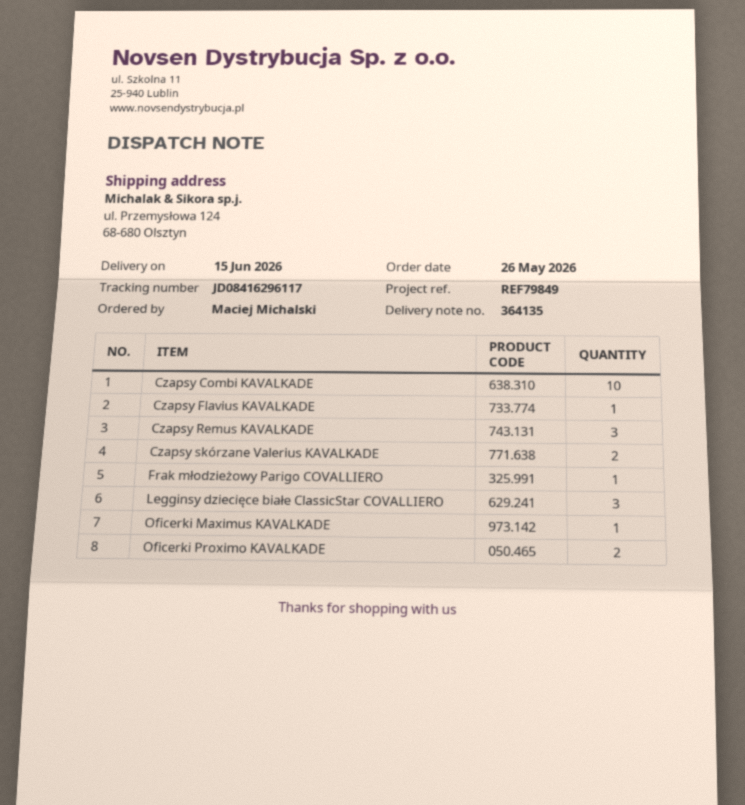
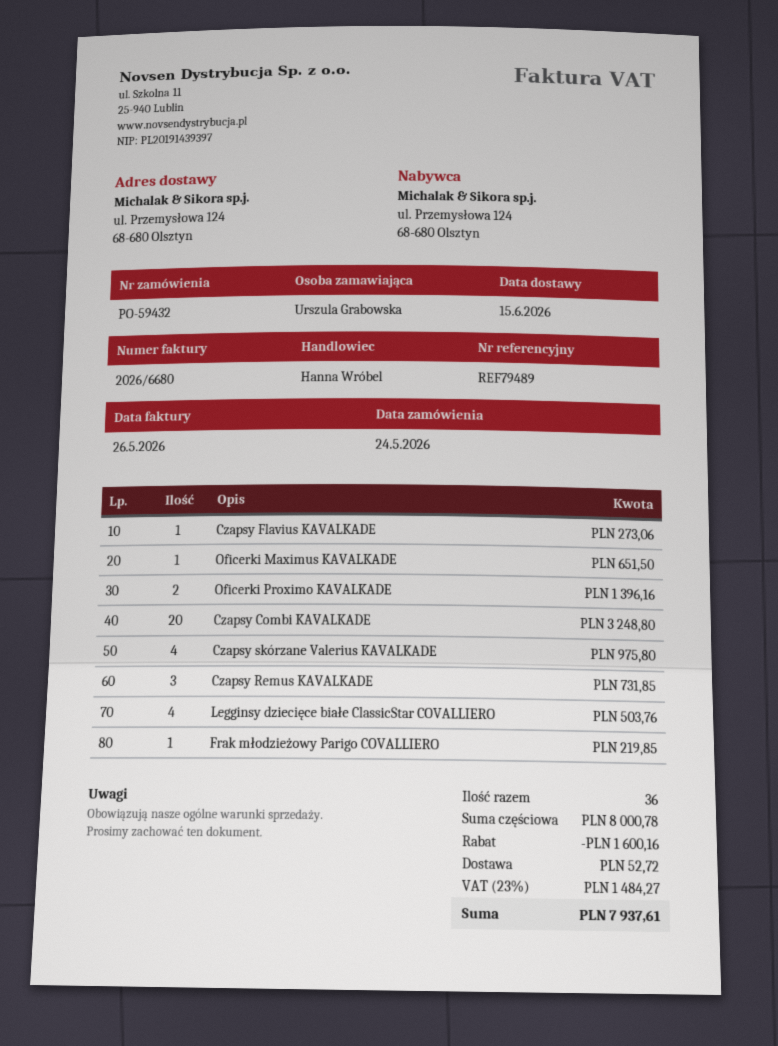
order date: 2026-05-26 -> 2026-05-24
reference: REF79849 -> REF79489
ordered by: Maciej Michalski -> Urszula Grabowska
Czapsy Combi KAVALKADE: 10 -> 20
Czapsy skórzane Valerius KAVALKADE: 2 -> 4
Legginsy dziecięce białe ClassicStar COVALLIERO: 3 -> 4

